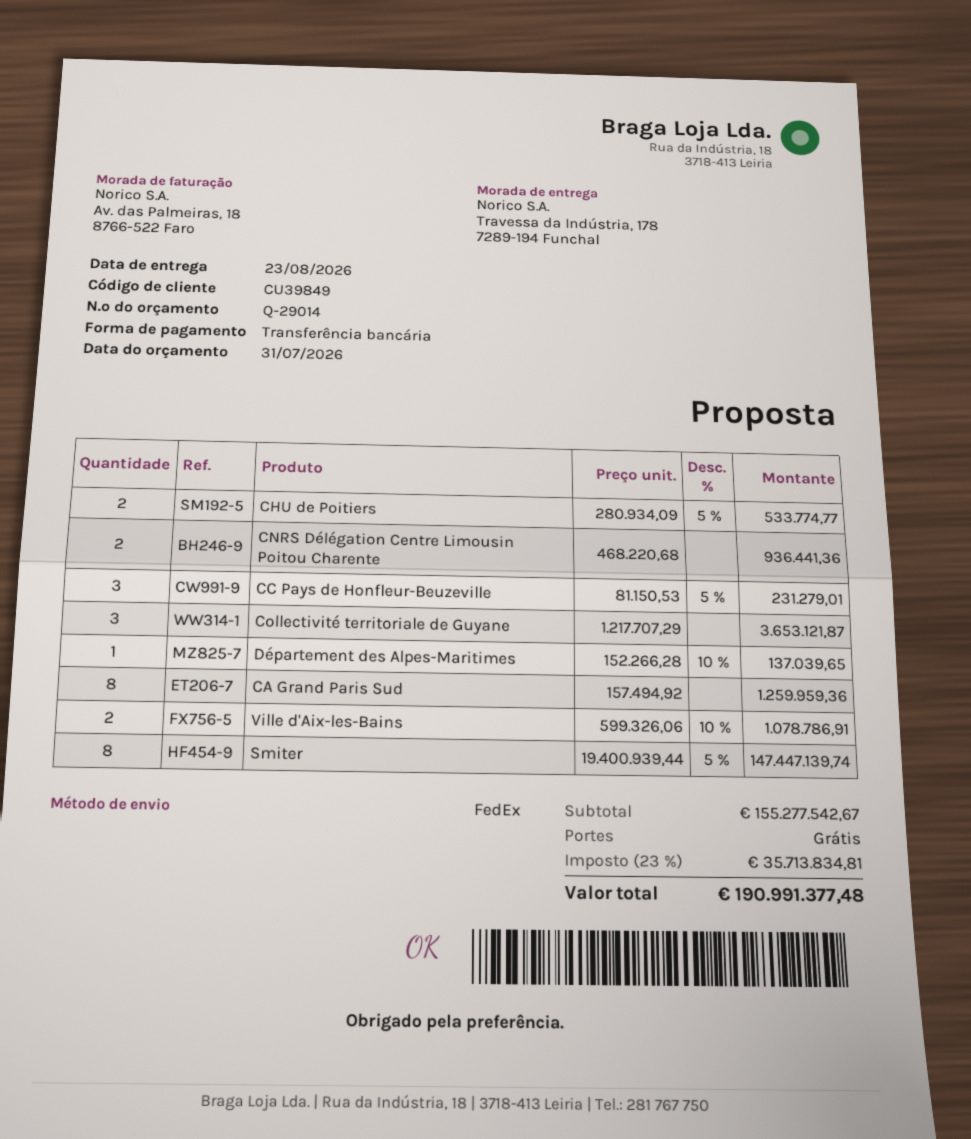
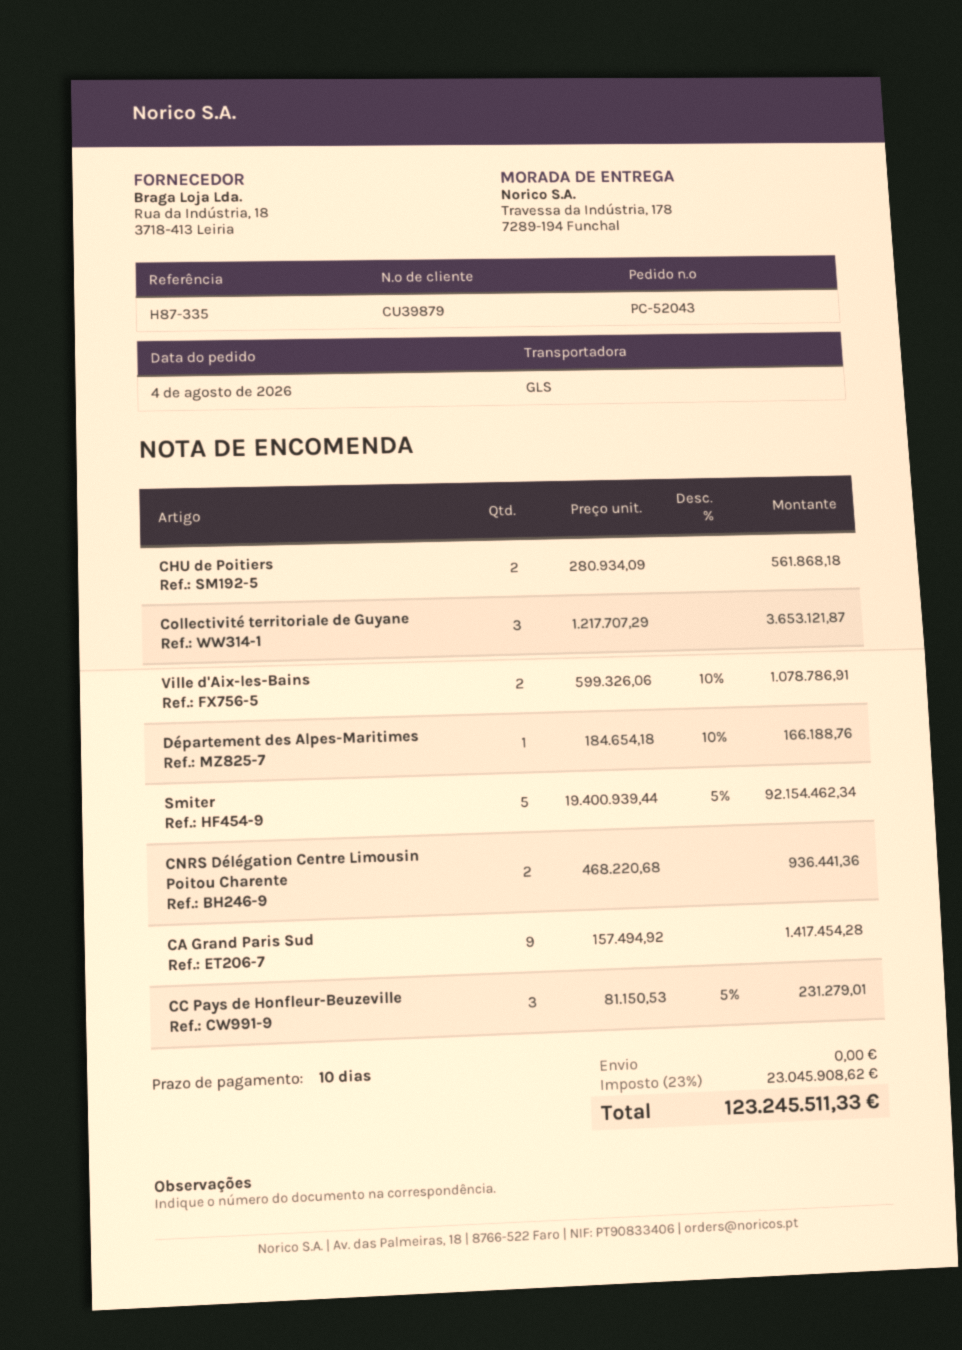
customer number: CU39849 -> CU39879
shipping method: FedEx -> GLS
CHU de Poitiers: 2 x 280934.09 - 5% = 533774.77 -> 2 x 280934.09 = 561868.18
Département des Alpes-Maritimes: 1 x 152266.28 - 10% = 137039.65 -> 1 x 184654.18 - 10% = 166188.76
CA Grand Paris Sud: 8 x 157494.92 = 1259959.36 -> 9 x 157494.92 = 1417454.28
Smiter: 8 x 19400939.44 - 5% = 147447139.74 -> 5 x 19400939.44 - 5% = 92154462.34
tax: 23% = 35713834.81 -> 23% = 23045908.62
total: 190991377.48 -> 123245511.33

